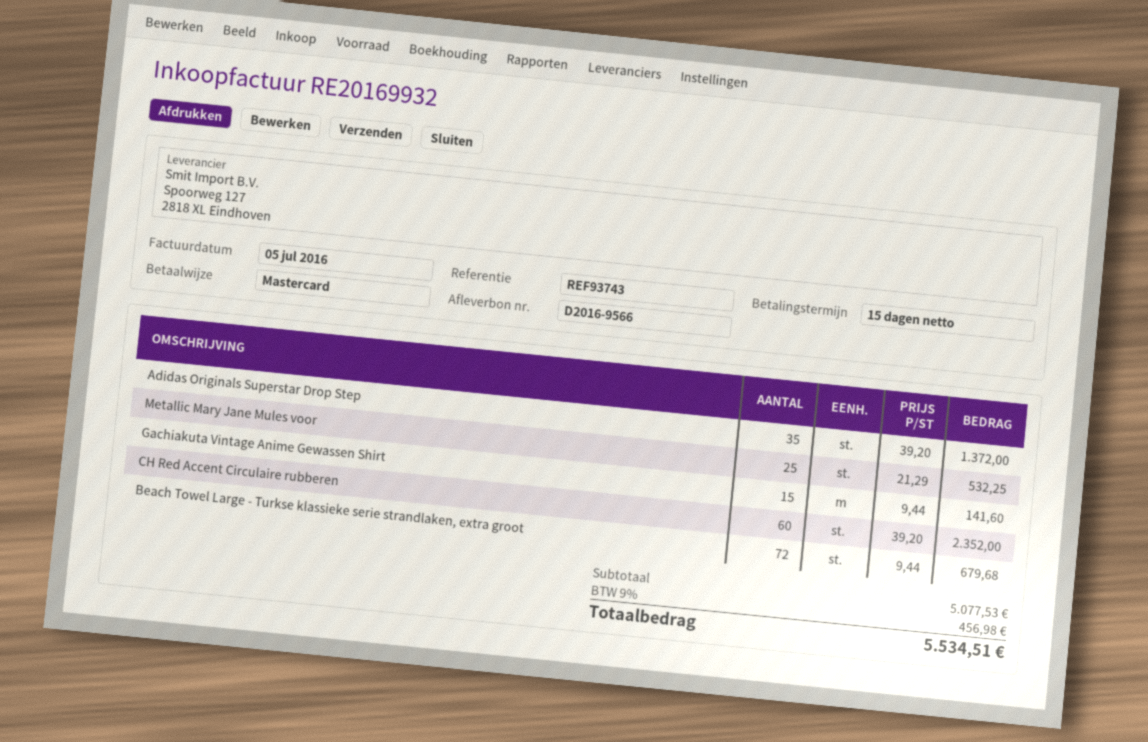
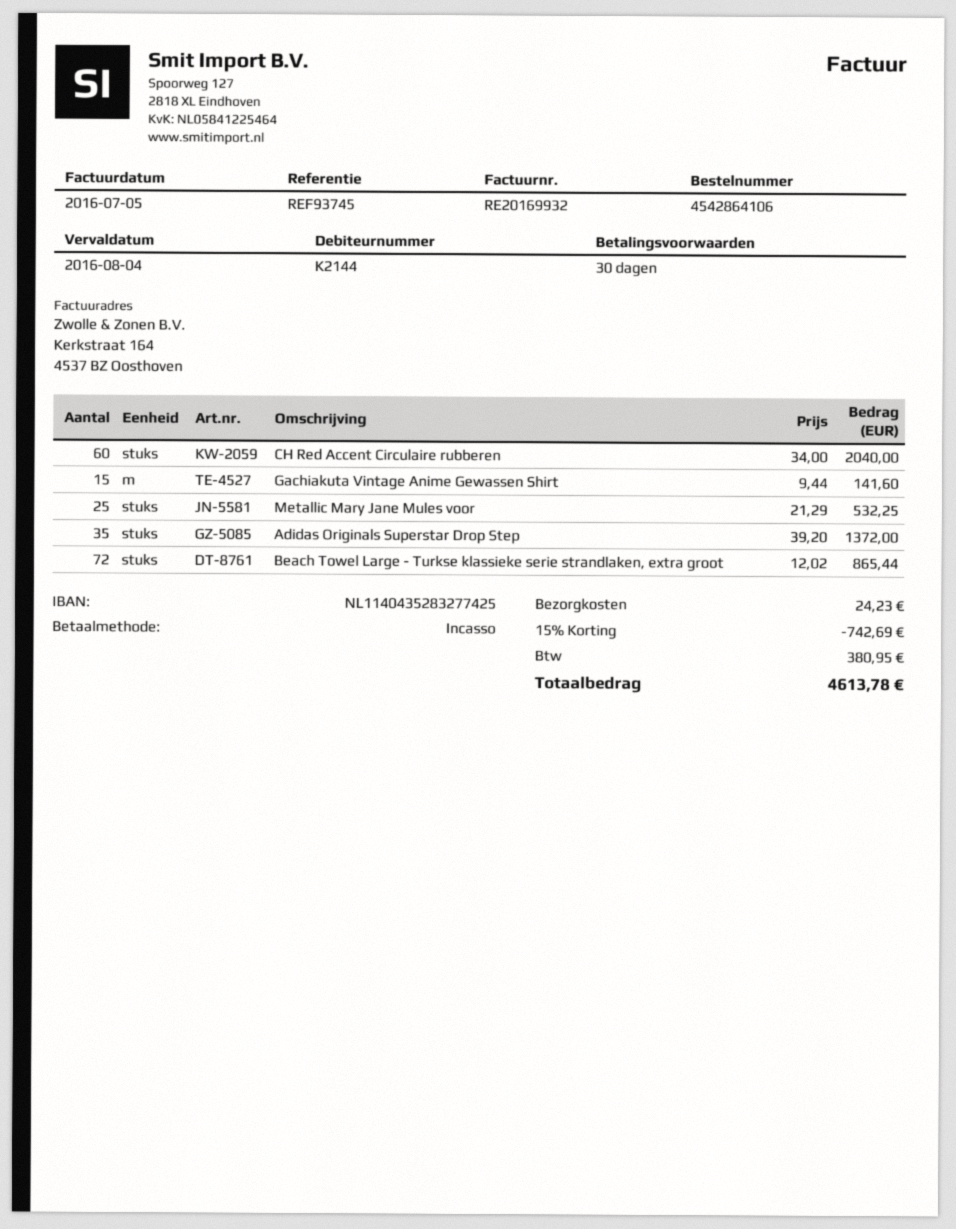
payment terms: 15 days -> 30 days
reference: REF93743 -> REF93745
payment method: Mastercard -> direct debit
CH Red Accent Circulaire rubberen: 60 x 39.20 = 2352.00 -> 60 x 34.00 = 2040.00
Beach Towel Large - Turkse klassieke serie strandlaken, extra groot: 72 x 9.44 = 679.68 -> 72 x 12.02 = 865.44
discount: none -> 15% = 742.69
shipping: none -> 24.23
tax: 456.98 -> 380.95
total: 5534.51 -> 4613.78

